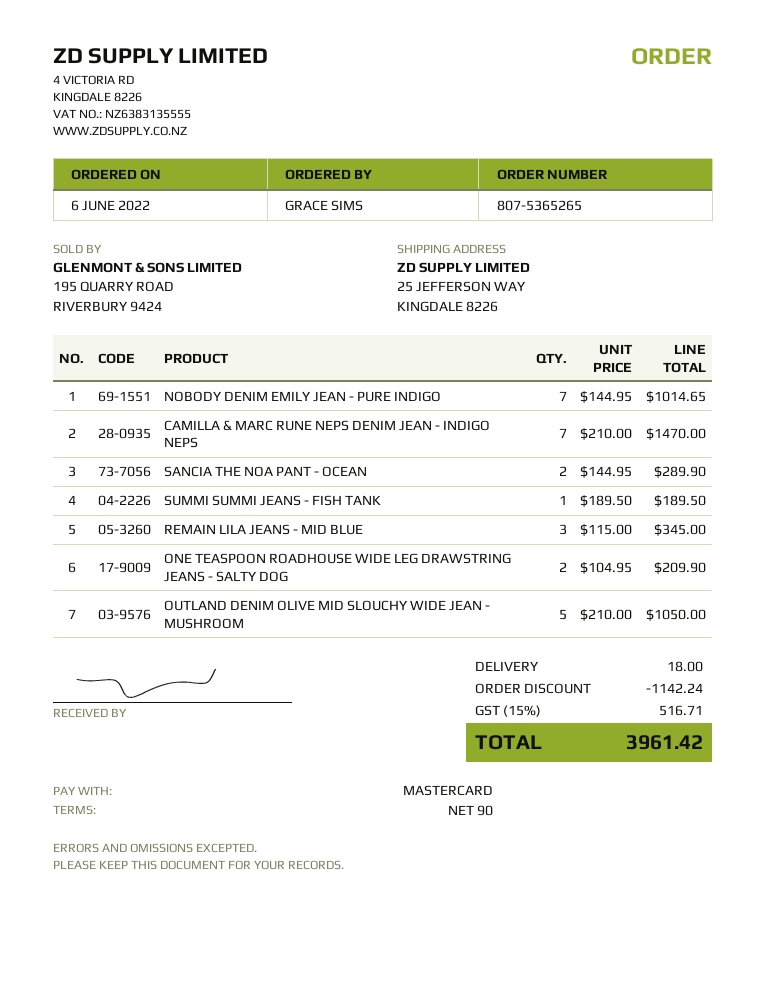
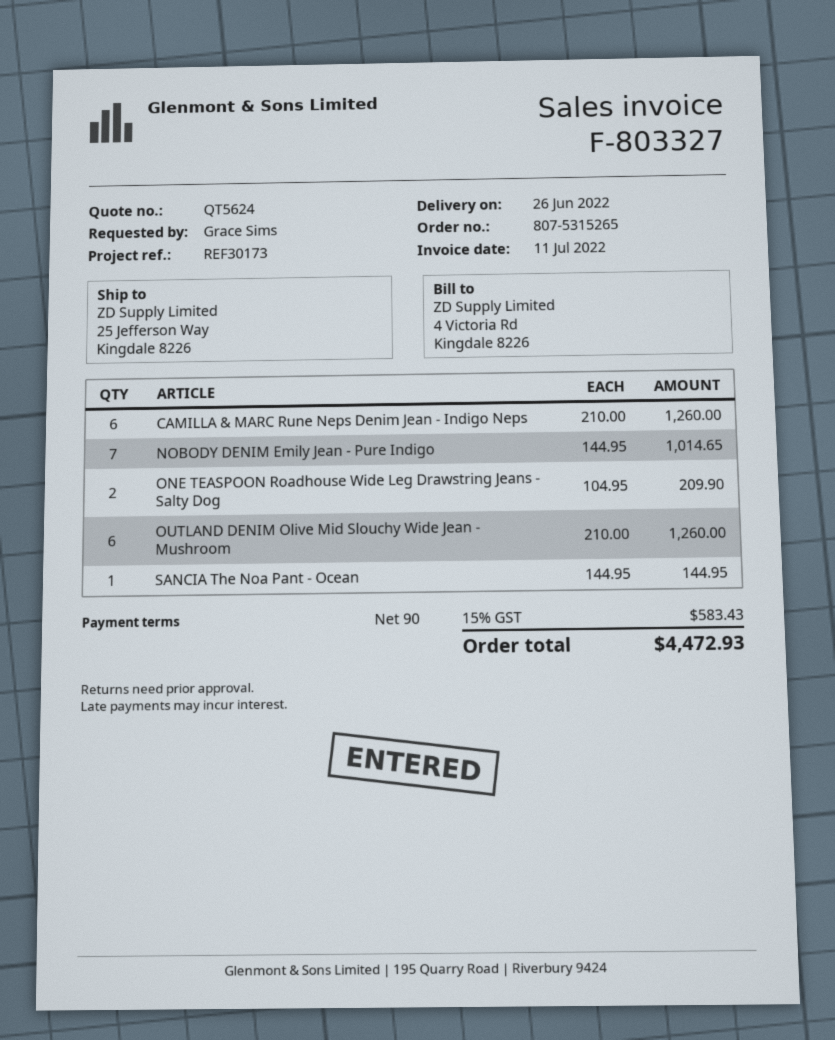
order number: 807-5365265 -> 807-5315265
CAMILLA & MARC RUNE NEPS DENIM JEAN - INDIGO NEPS: 7 x 210.00 = 1470.00 -> 6 x 210.00 = 1260.00
SANCIA THE NOA PANT - OCEAN: 2 x 144.95 = 289.90 -> 1 x 144.95 = 144.95
SUMMI SUMMI JEANS - FISH TANK: 1 x 189.50 = 189.50 -> none
REMAIN LILA JEANS - MID BLUE: 3 x 115.00 = 345.00 -> none
OUTLAND DENIM OLIVE MID SLOUCHY WIDE JEAN - MUSHROOM: 5 x 210.00 = 1050.00 -> 6 x 210.00 = 1260.00
discount: 1142.24 -> none
shipping: 18.00 -> none
tax: 15% = 516.71 -> 15% = 583.43
total: 3961.42 -> 4472.93

